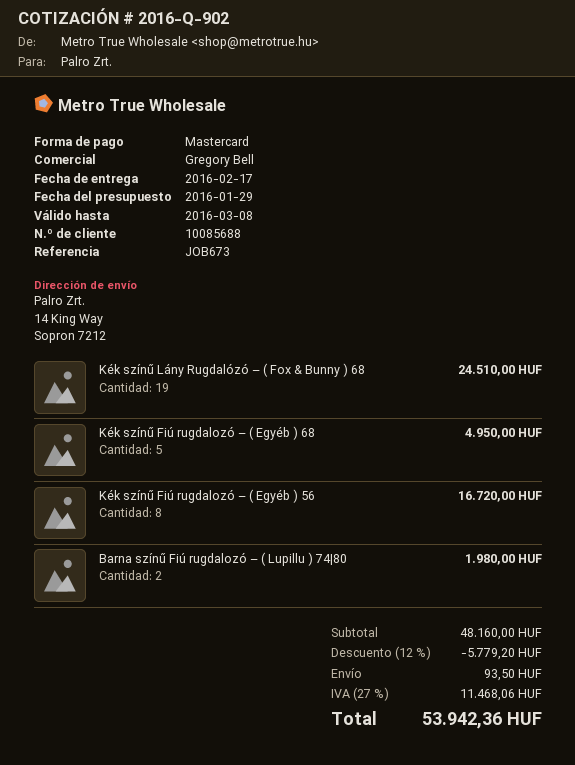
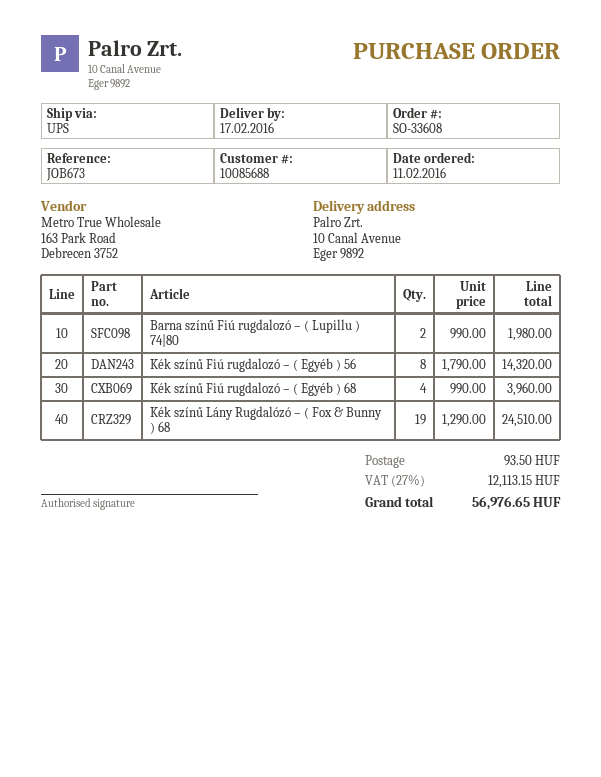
ship to: 14 King Way, Sopron 7212 -> 10 Canal Avenue, Eger 9892
Kék színű Fiú rugdalozó – ( Egyéb ) 68: 5 for 4950.00 -> 4 for 3960.00
Kék színű Fiú rugdalozó – ( Egyéb ) 56: 8 for 16720.00 -> 8 for 14320.00
discount: 12% = 5779.20 -> none
tax: 27% = 11468.06 -> 27% = 12113.15
total: 53942.36 -> 56976.65

